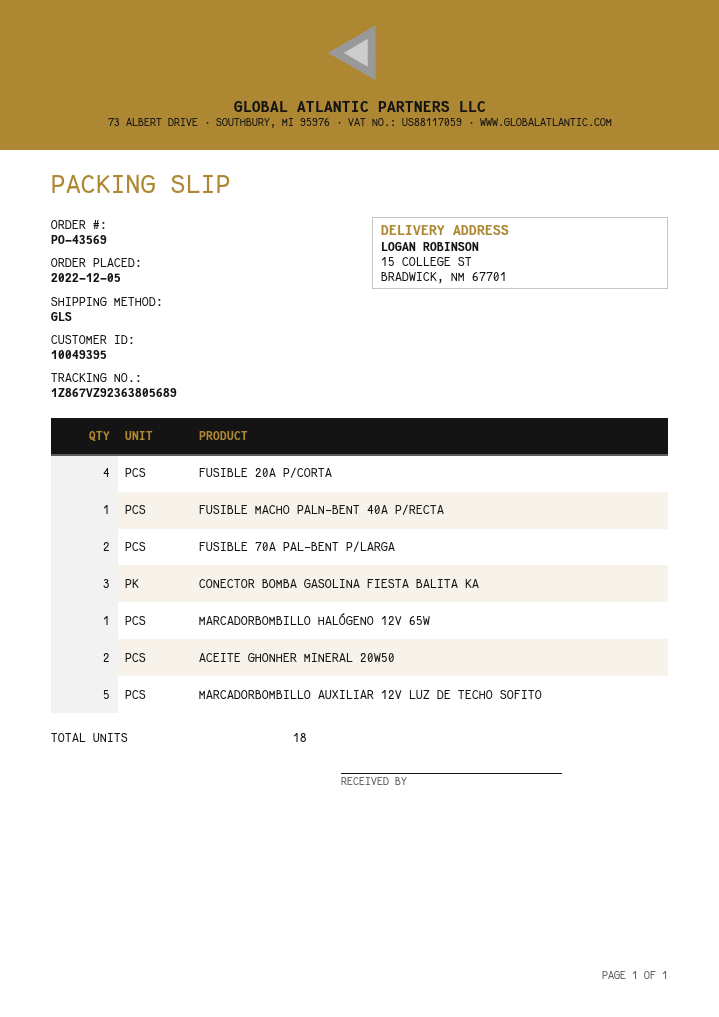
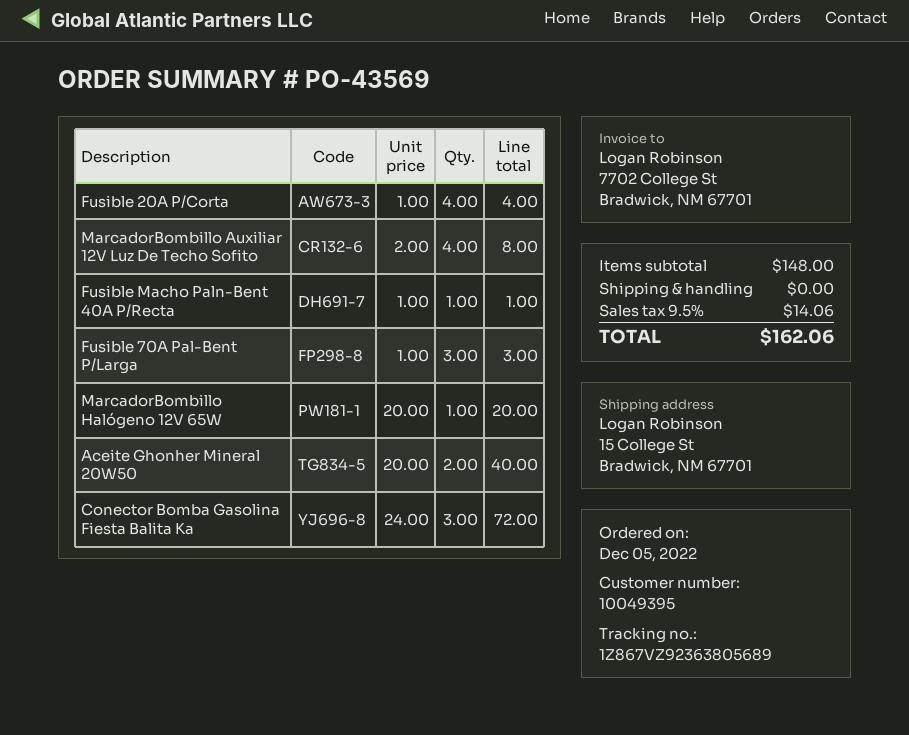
FUSIBLE 70A PAL-BENT P/LARGA: 2 -> 3
MARCADORBOMBILLO AUXILIAR 12V LUZ DE TECHO SOFITO: 5 -> 4

